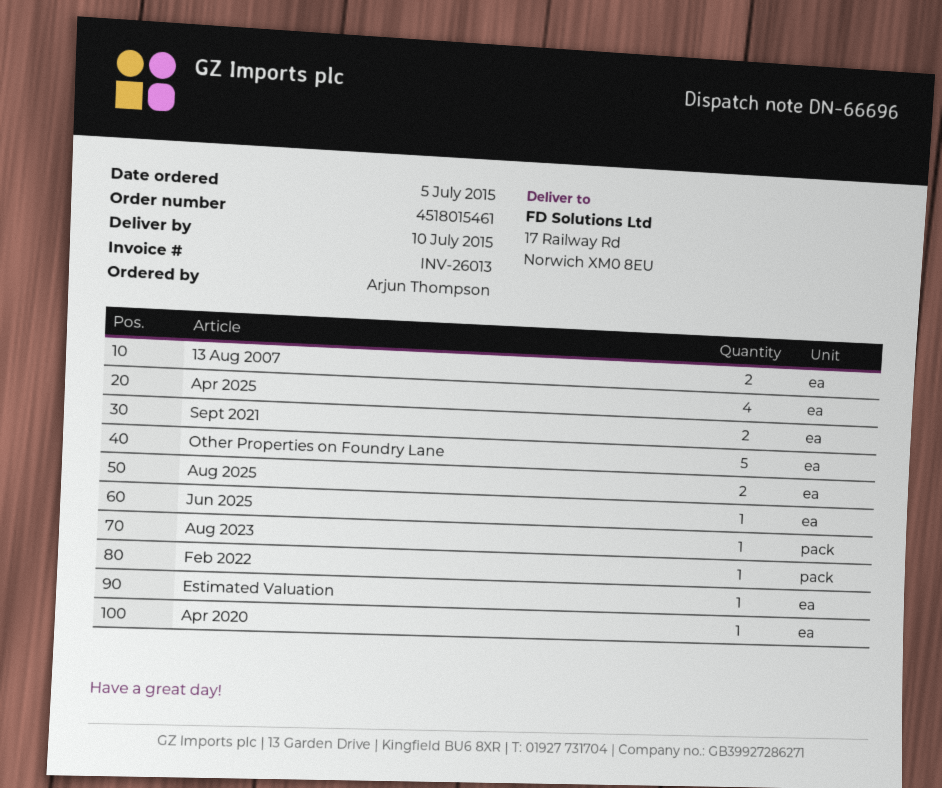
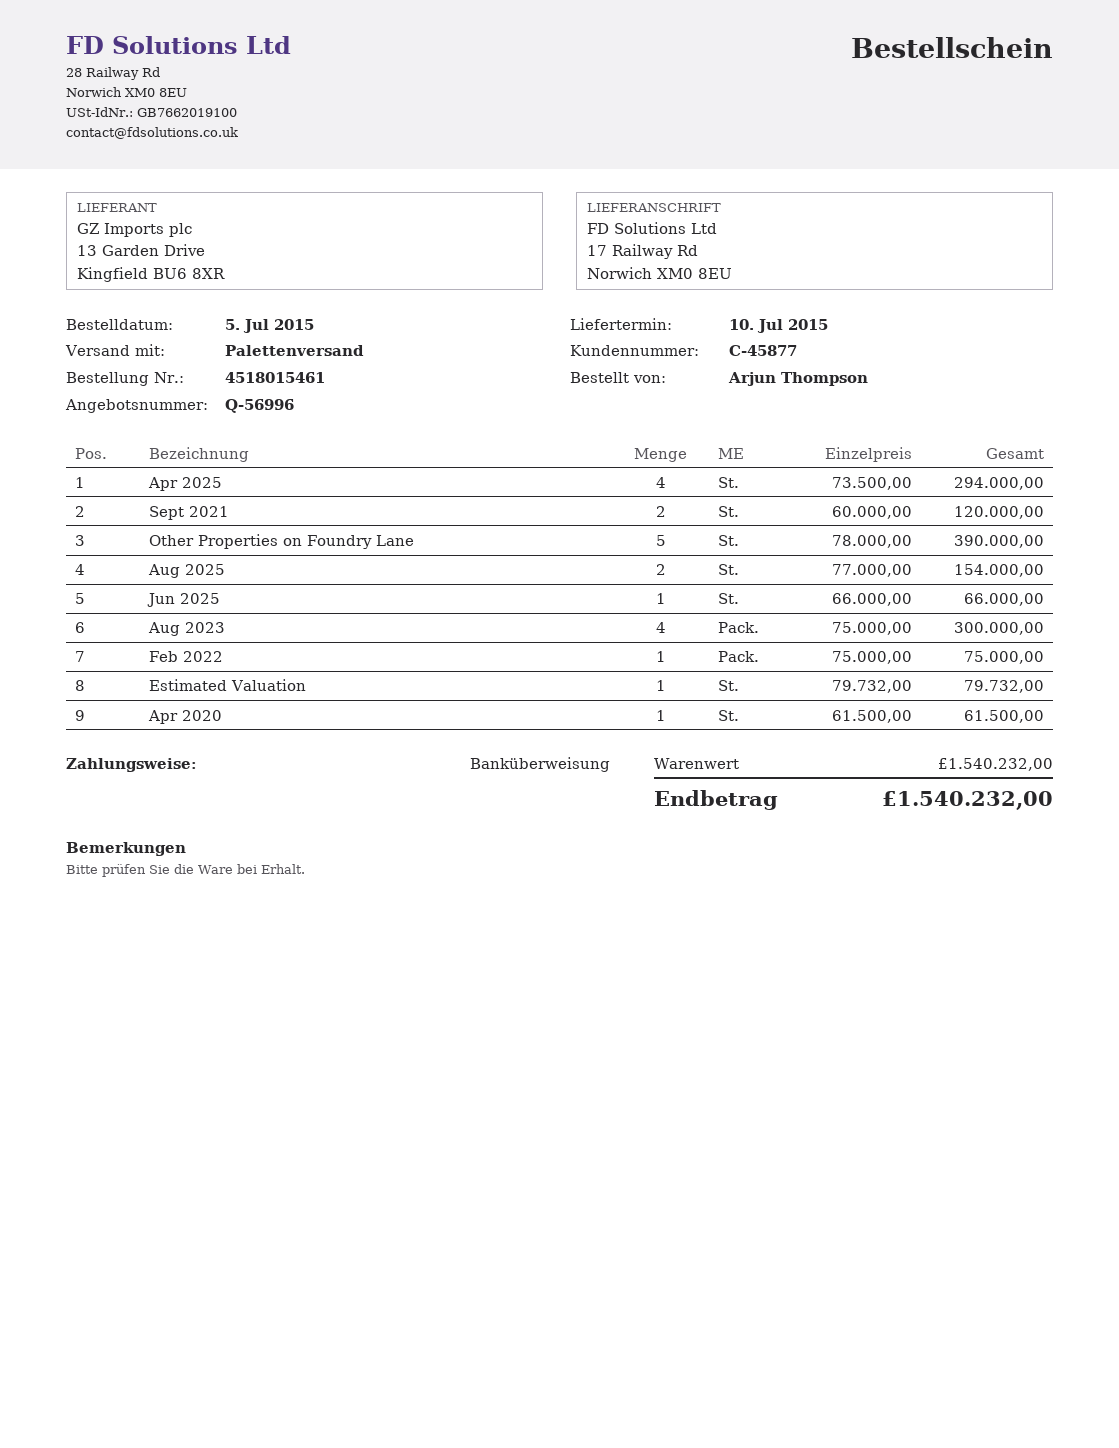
13 Aug 2007: 2 -> none
Aug 2023: 1 -> 4

